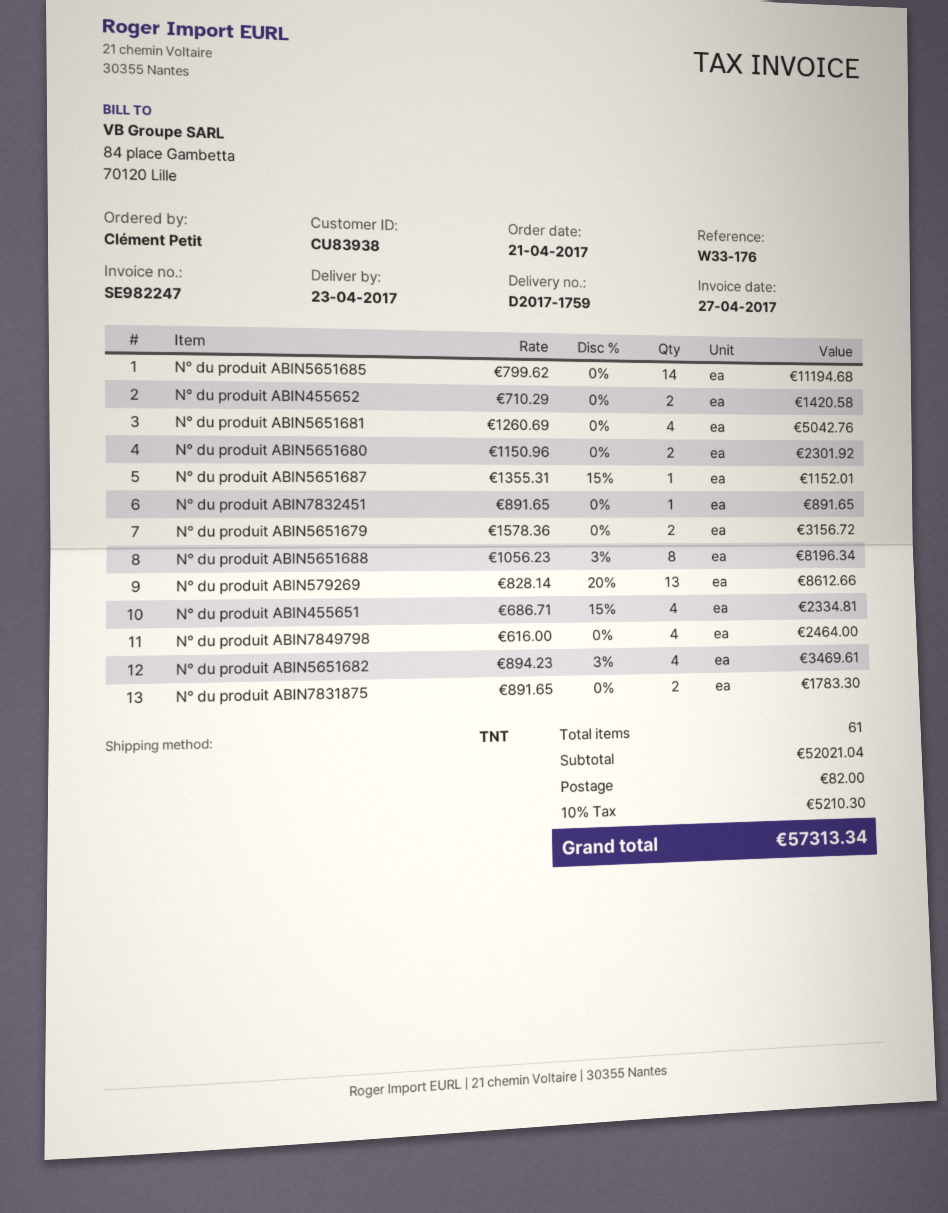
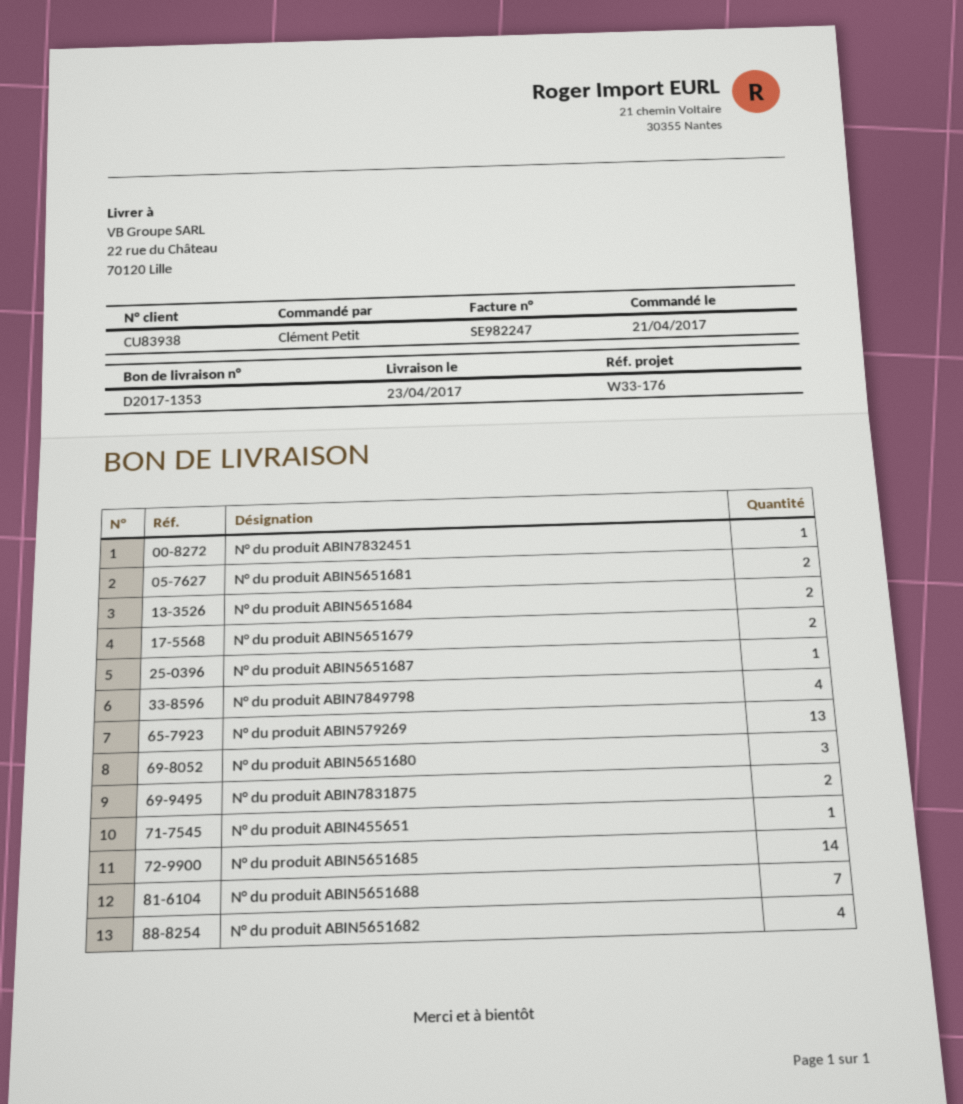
delivery note number: D2017-1759 -> D2017-1353
N° du produit ABIN455652: 2 -> none
N° du produit ABIN5651681: 4 -> 2
N° du produit ABIN5651680: 2 -> 3
N° du produit ABIN5651688: 8 -> 7
N° du produit ABIN455651: 4 -> 1
N° du produit ABIN5651684: none -> 2

